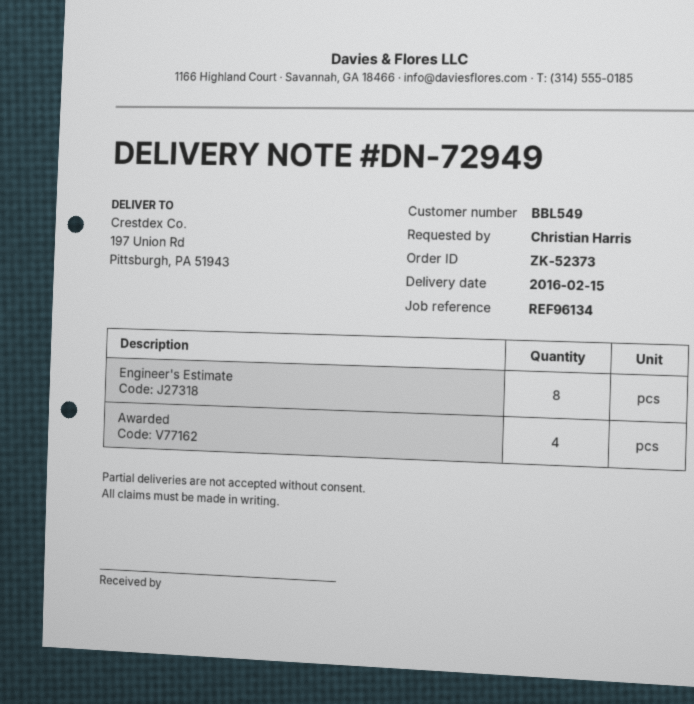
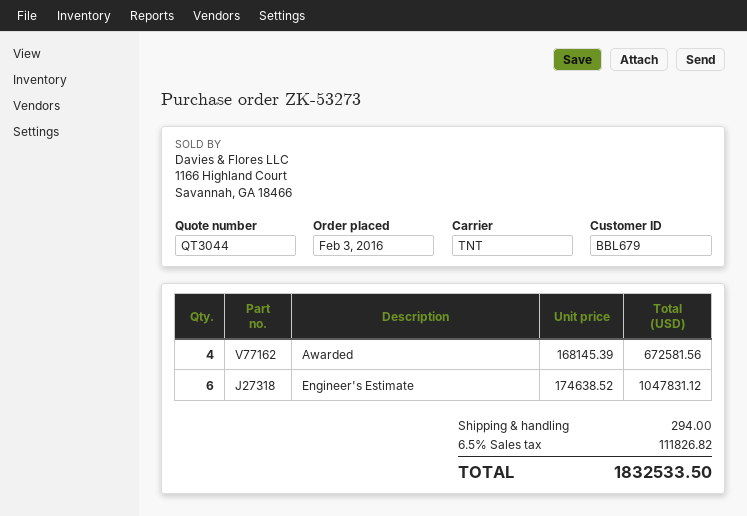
order number: ZK-52373 -> ZK-53273
customer number: BBL549 -> BBL679
Engineer's Estimate: 8 -> 6

